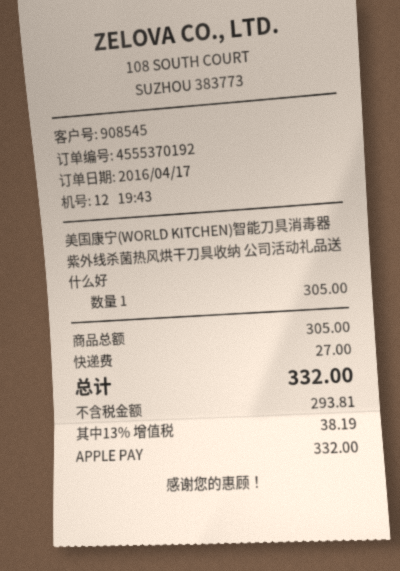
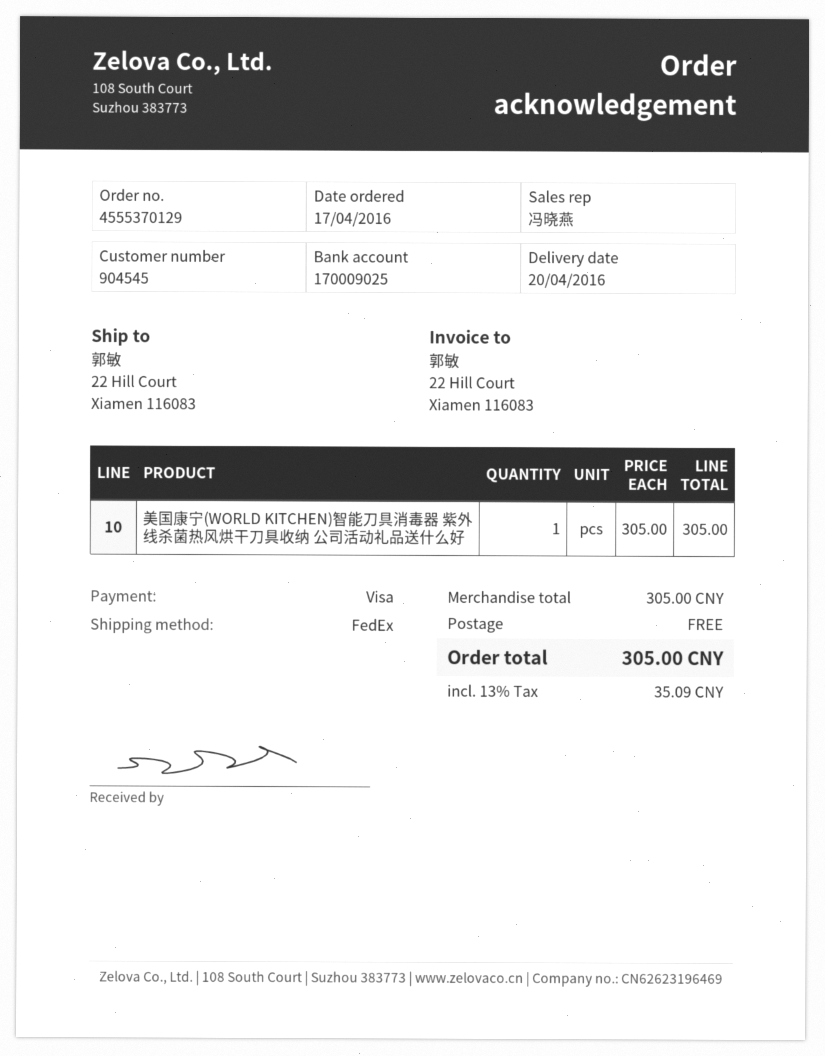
order number: 4555370192 -> 4555370129
customer number: 908545 -> 904545
payment method: Apple Pay -> Visa
shipping: 27.00 -> 0.00
tax: 13% = 38.19 -> 13% = 35.09
total: 332.00 -> 305.00

